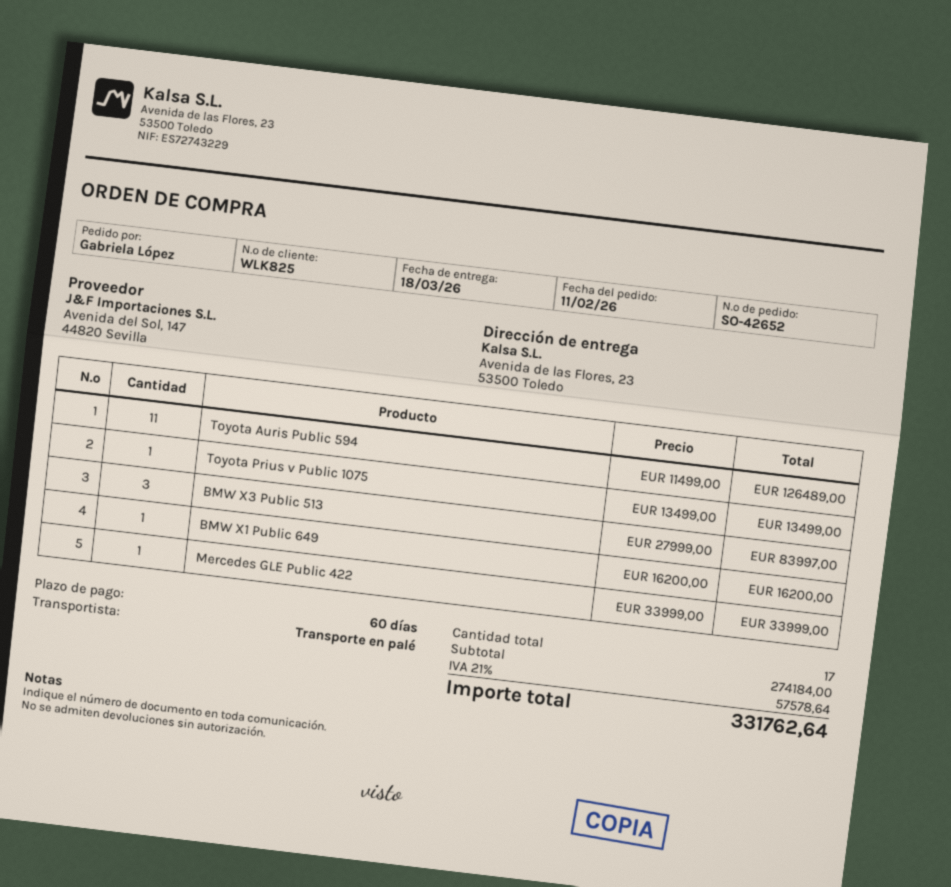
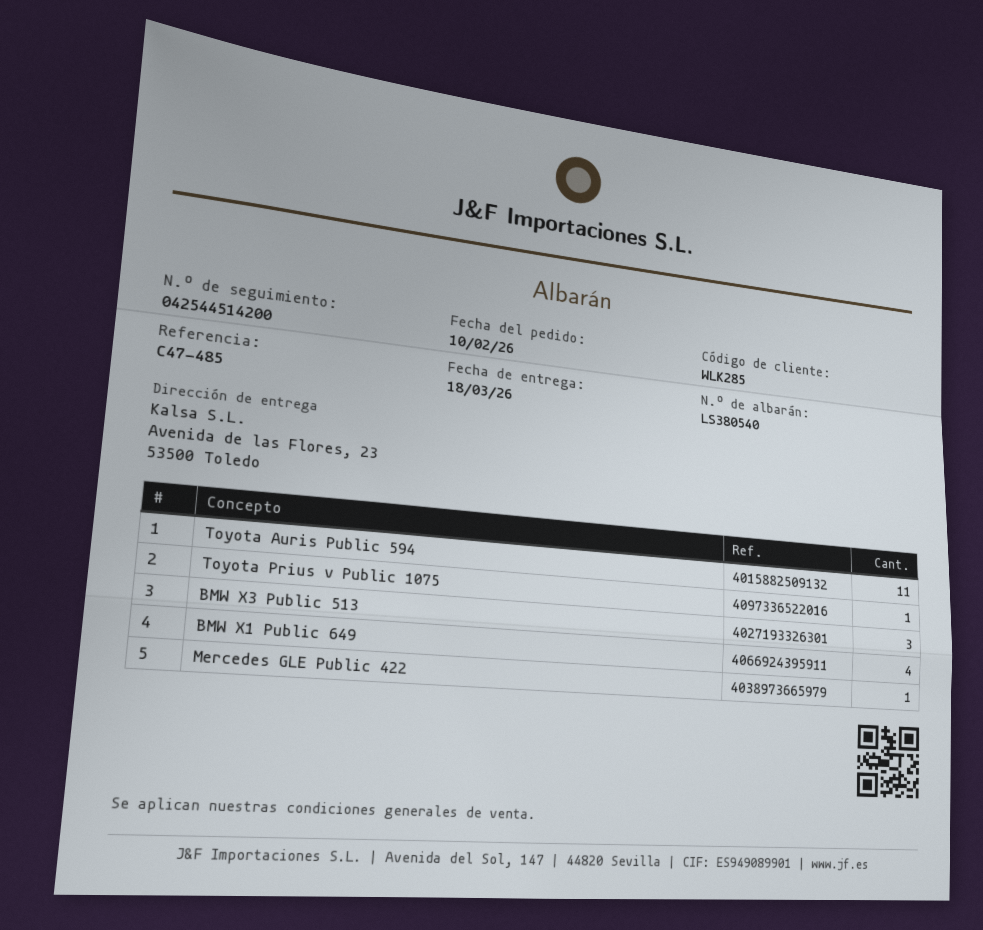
order date: 2026-02-11 -> 2026-02-10
customer number: WLK825 -> WLK285
BMW X1 Public 649: 1 -> 4

